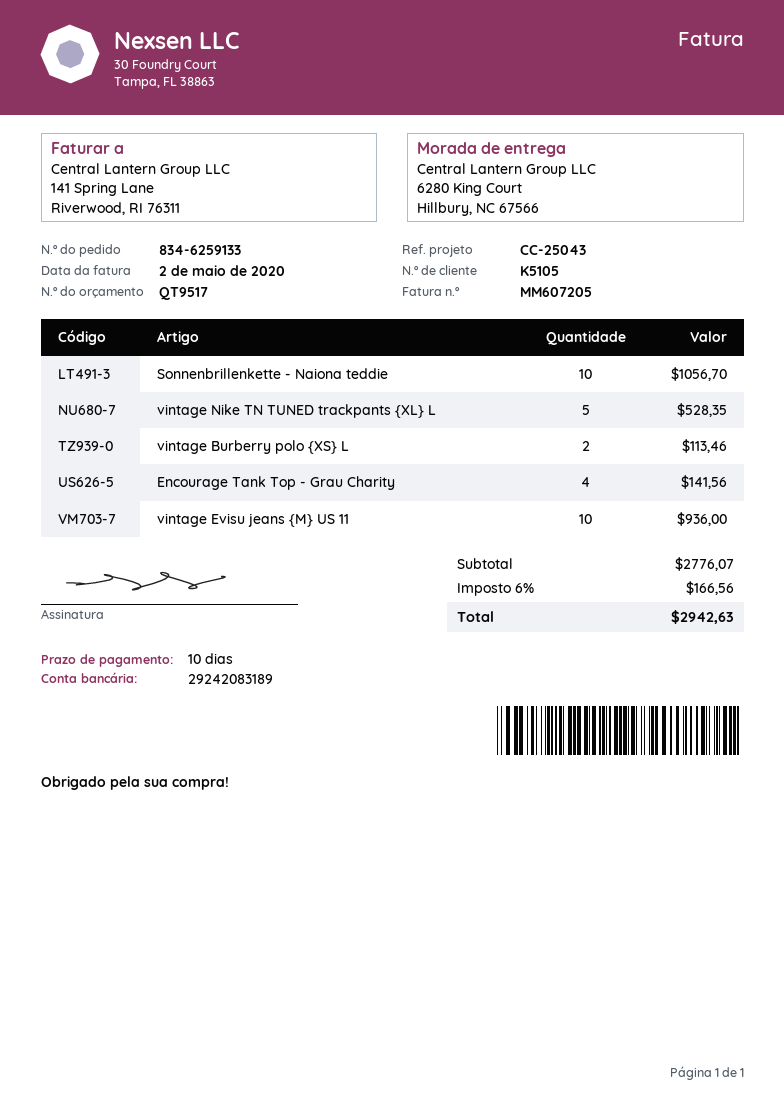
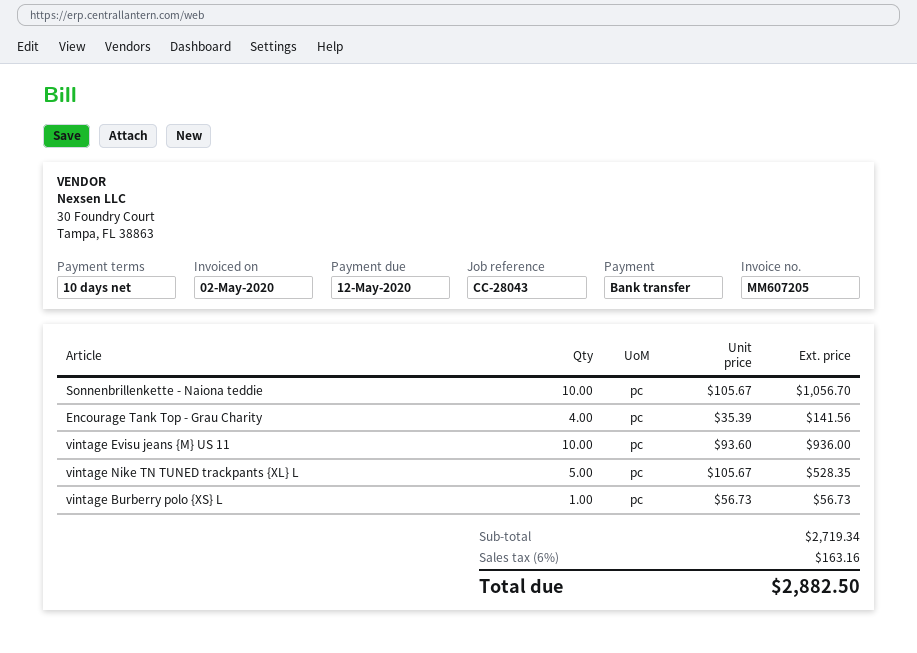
reference: CC-25043 -> CC-28043
vintage Burberry polo {XS} L: 2 for 113.46 -> 1 for 56.73
subtotal: 2776.07 -> 2719.34
tax: 6% = 166.56 -> 6% = 163.16
total: 2942.63 -> 2882.50

